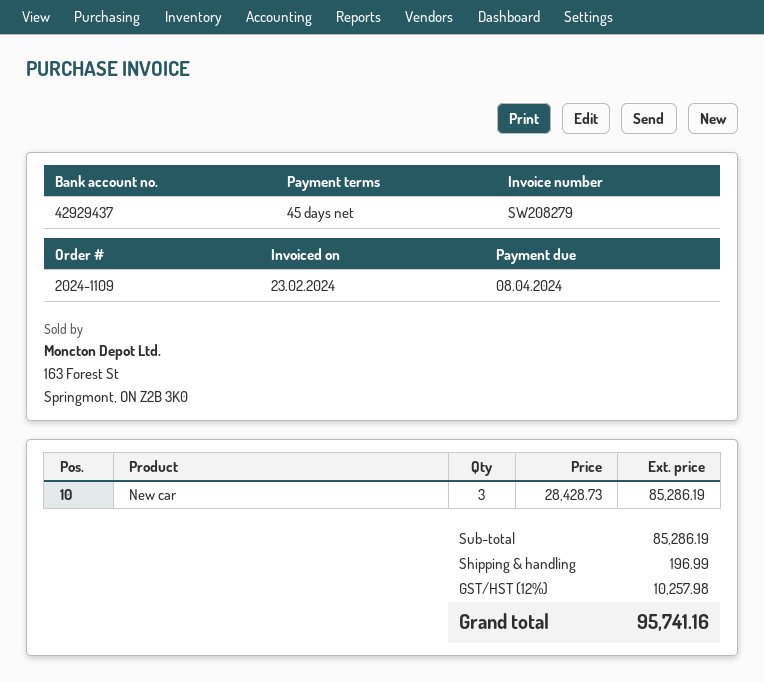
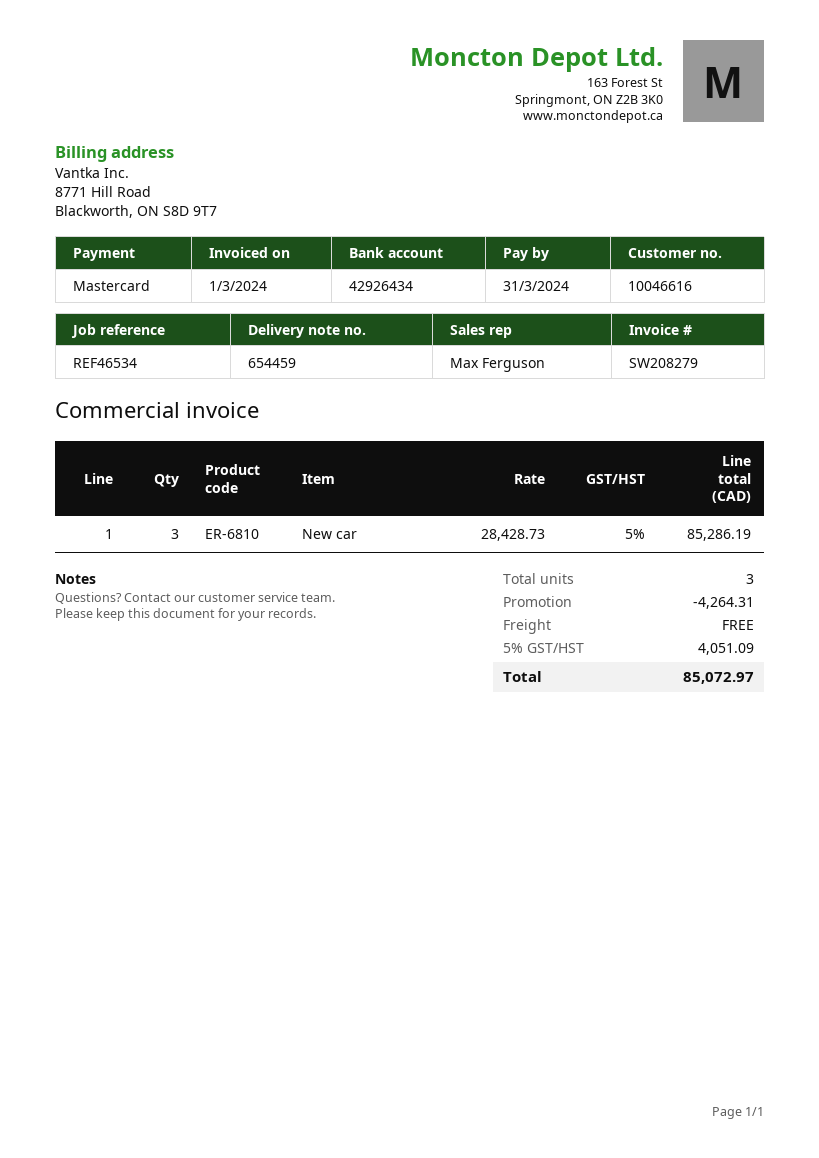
invoice date: 2024-02-23 -> 2024-03-01
due date: 2024-04-08 -> 2024-03-31
bank account: 42929437 -> 42926434
discount: none -> 4264.31
shipping: 196.99 -> 0.00
tax: 12% = 10257.98 -> 5% = 4051.09
total: 95741.16 -> 85072.97

